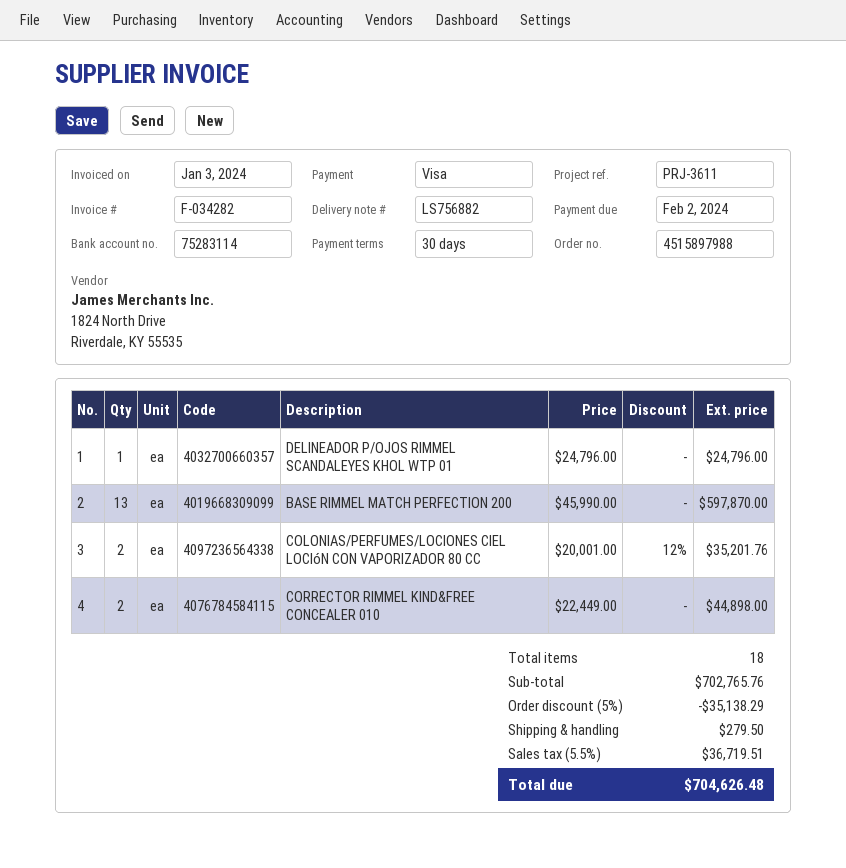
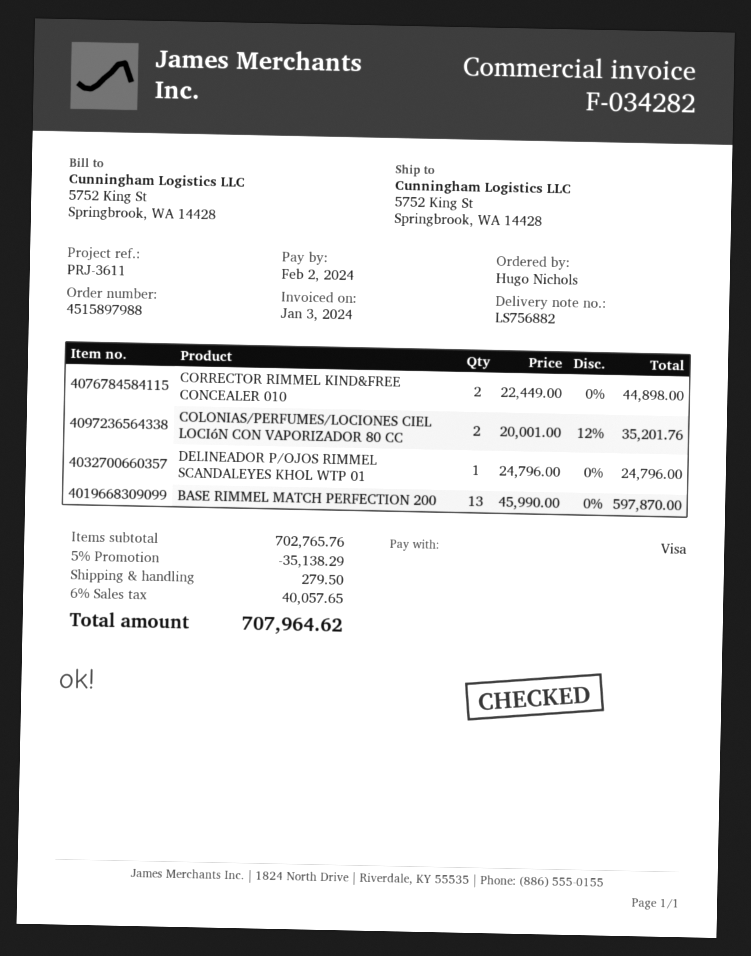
tax: 5.5% = 36719.51 -> 6% = 40057.65
total: 704626.48 -> 707964.62

